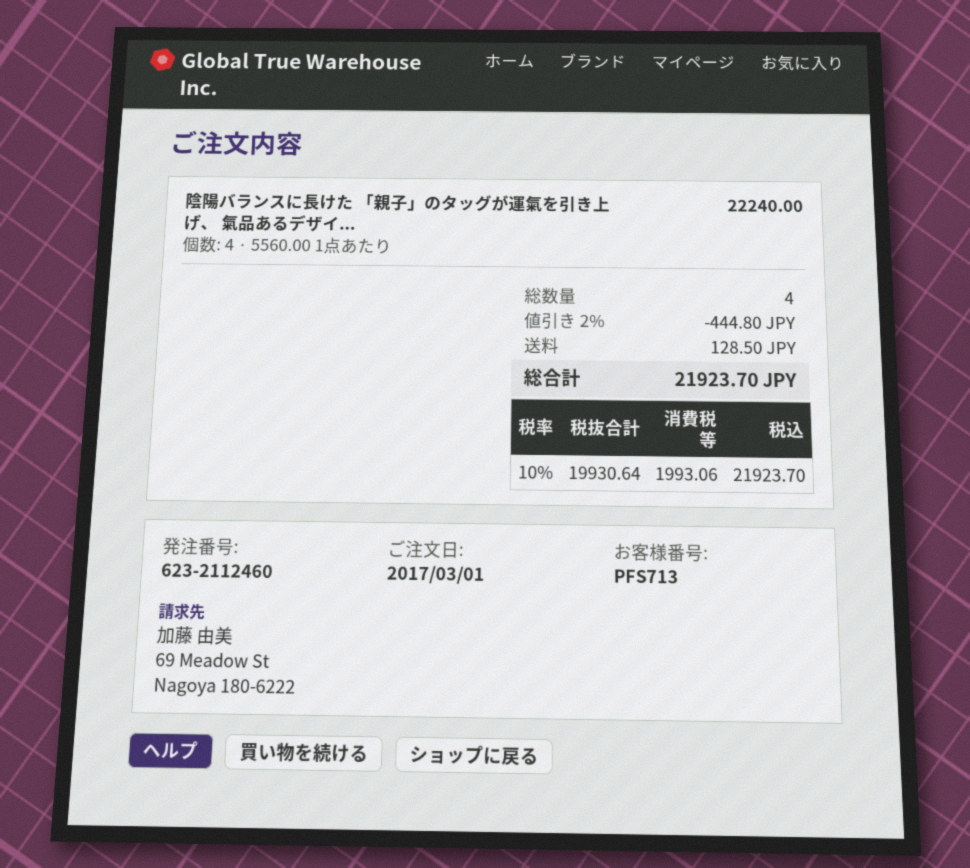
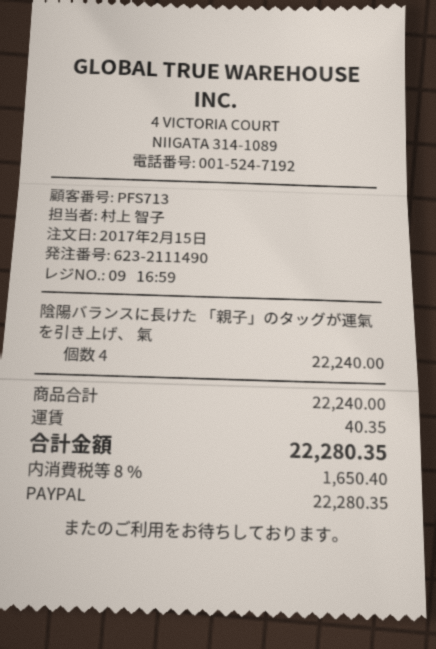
order number: 623-2112460 -> 623-2111490
order date: 2017-03-01 -> 2017-02-15
discount: 2% = 444.80 -> none
shipping: 128.50 -> 40.35
tax: 10% = 1993.06 -> 8% = 1650.40
total: 21923.70 -> 22280.35

